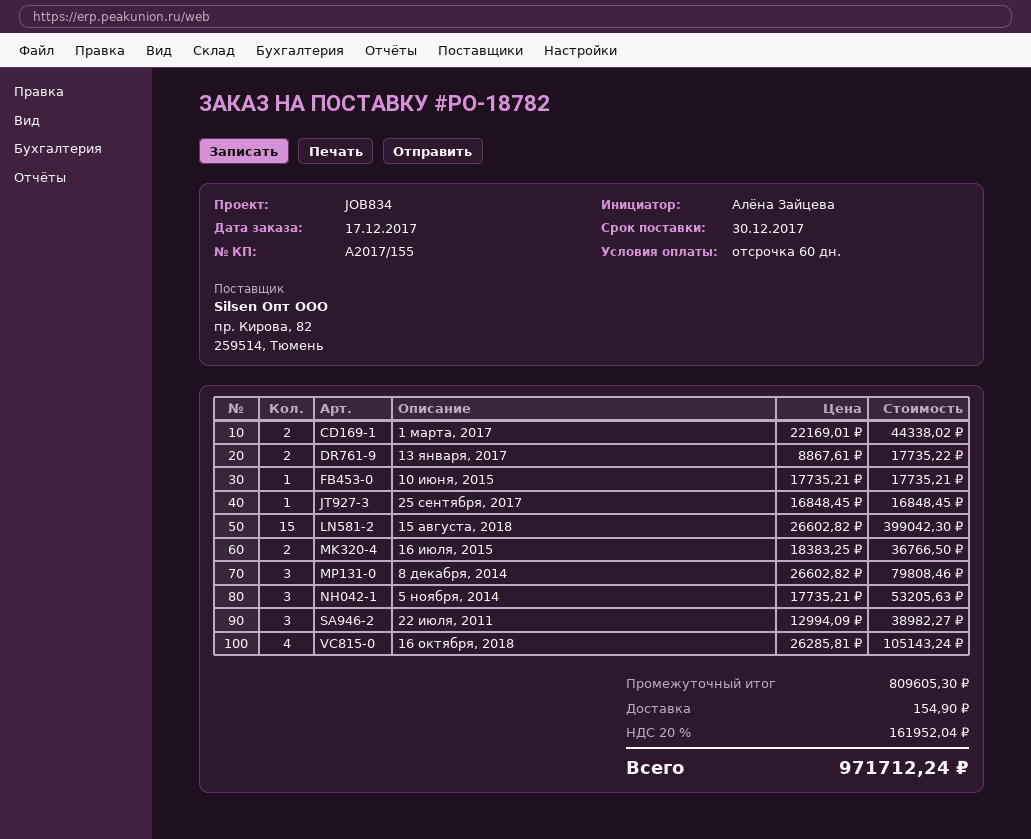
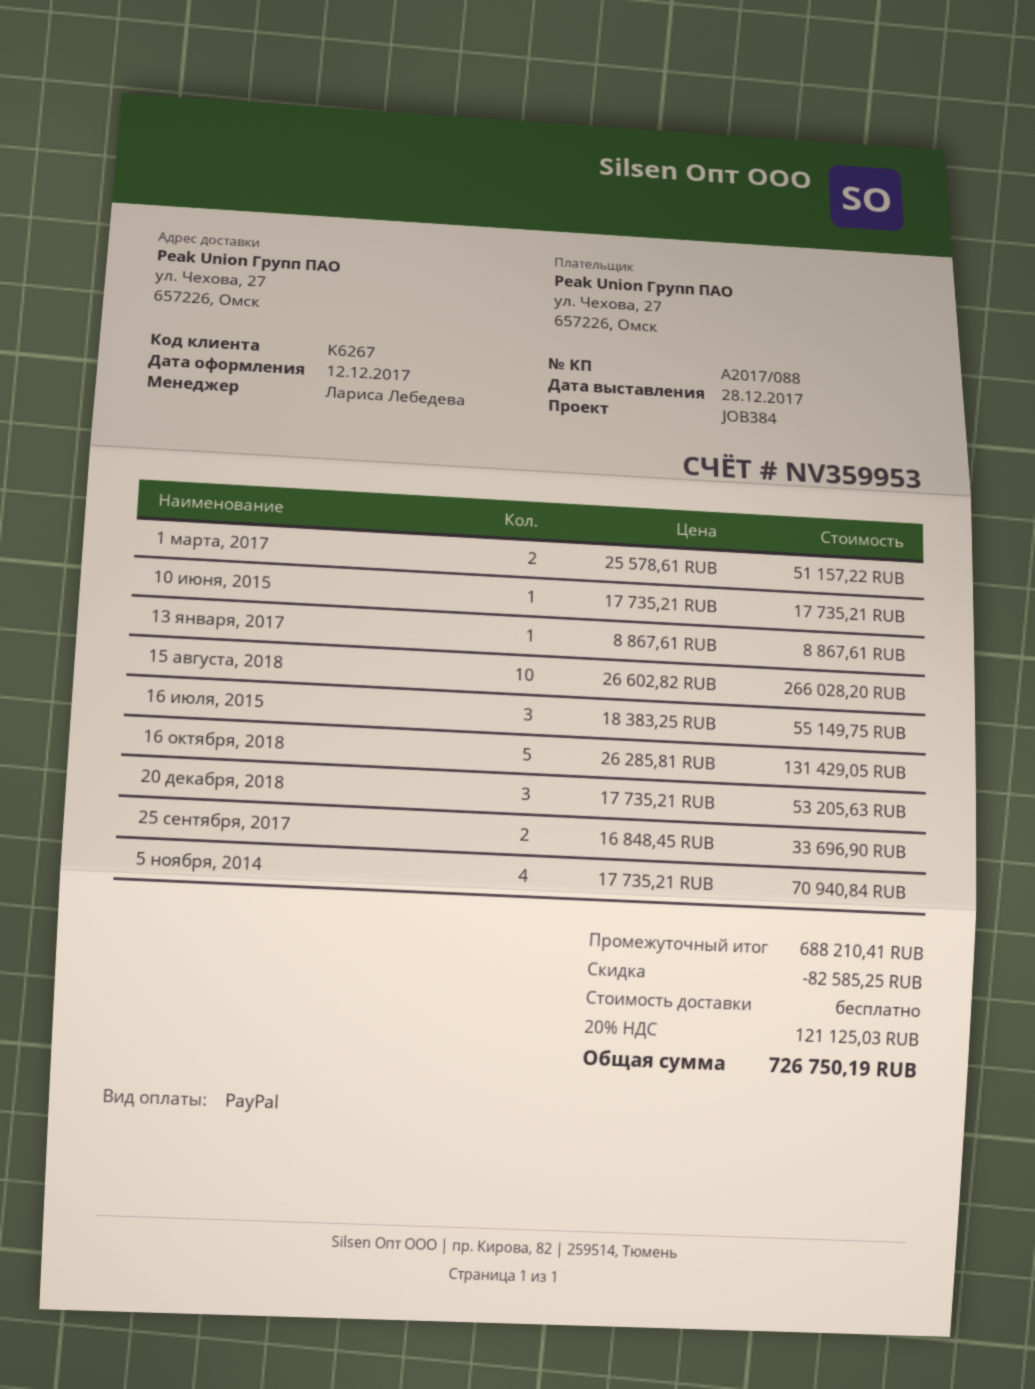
quote number: A2017/155 -> A2017/088
order date: 2017-12-17 -> 2017-12-12
reference: JOB834 -> JOB384
1 марта, 2017: 2 x 22169.01 = 44338.02 -> 2 x 25578.61 = 51157.22
13 января, 2017: 2 x 8867.61 = 17735.22 -> 1 x 8867.61 = 8867.61
25 сентября, 2017: 1 x 16848.45 = 16848.45 -> 2 x 16848.45 = 33696.90
15 августа, 2018: 15 x 26602.82 = 399042.30 -> 10 x 26602.82 = 266028.20
16 июля, 2015: 2 x 18383.25 = 36766.50 -> 3 x 18383.25 = 55149.75
8 декабря, 2014: 3 x 26602.82 = 79808.46 -> none
5 ноября, 2014: 3 x 17735.21 = 53205.63 -> 4 x 17735.21 = 70940.84
22 июля, 2011: 3 x 12994.09 = 38982.27 -> none
16 октября, 2018: 4 x 26285.81 = 105143.24 -> 5 x 26285.81 = 131429.05
20 декабря, 2018: none -> 3 x 17735.21 = 53205.63
subtotal: 809605.30 -> 688210.41
discount: none -> 82585.25
shipping: 154.90 -> 0.00
tax: 20% = 161952.04 -> 20% = 121125.03
total: 971712.24 -> 726750.19

